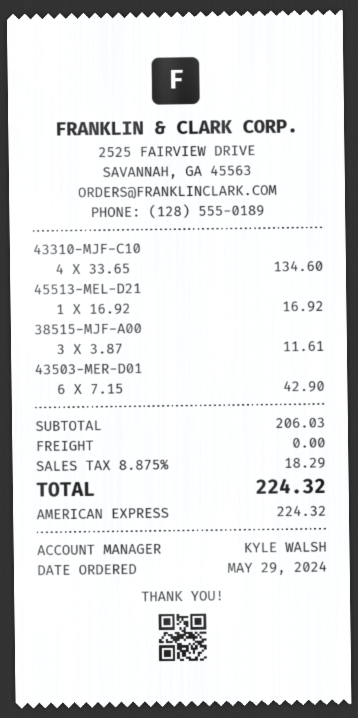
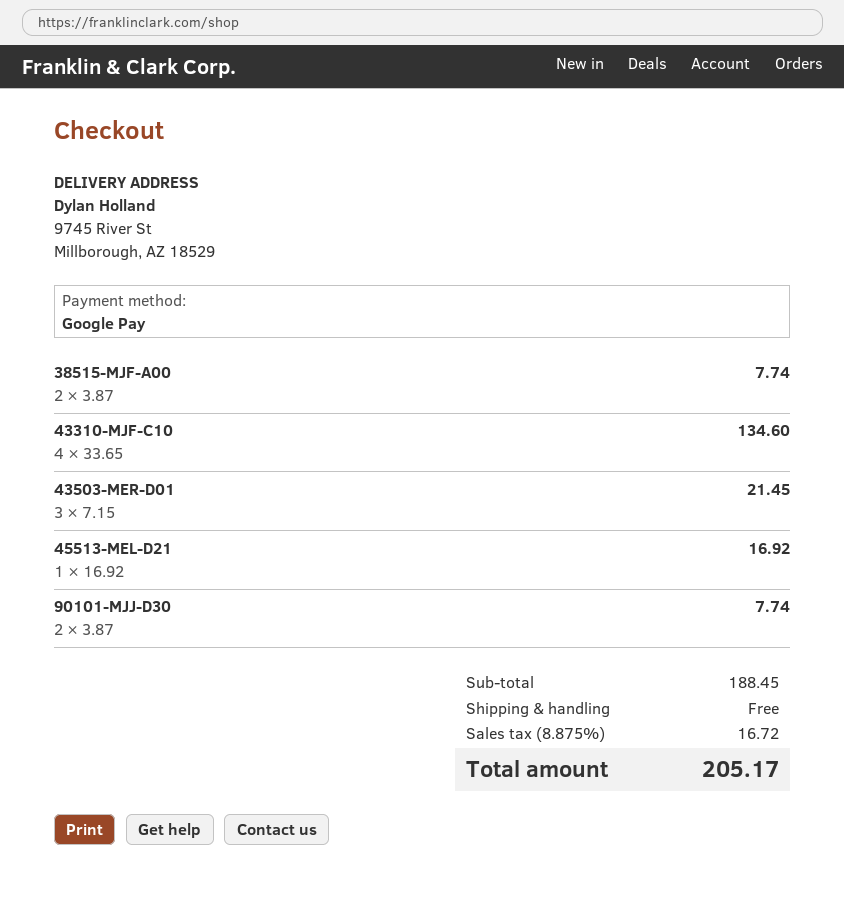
payment method: American Express -> Google Pay
38515-MJF-A00: 3 x 3.87 = 11.61 -> 2 x 3.87 = 7.74
43503-MER-D01: 6 x 7.15 = 42.90 -> 3 x 7.15 = 21.45
90101-MJJ-D30: none -> 2 x 3.87 = 7.74
subtotal: 206.03 -> 188.45
tax: 8.875% = 18.29 -> 8.875% = 16.72
total: 224.32 -> 205.17

